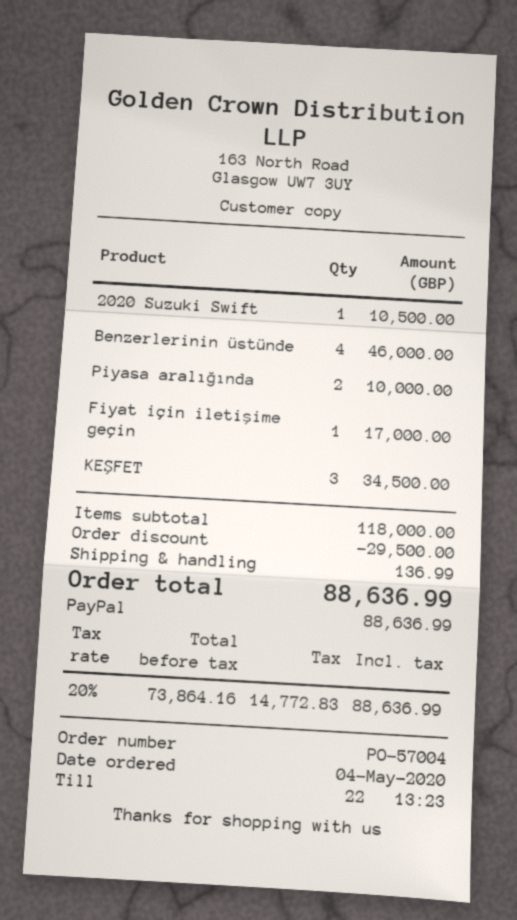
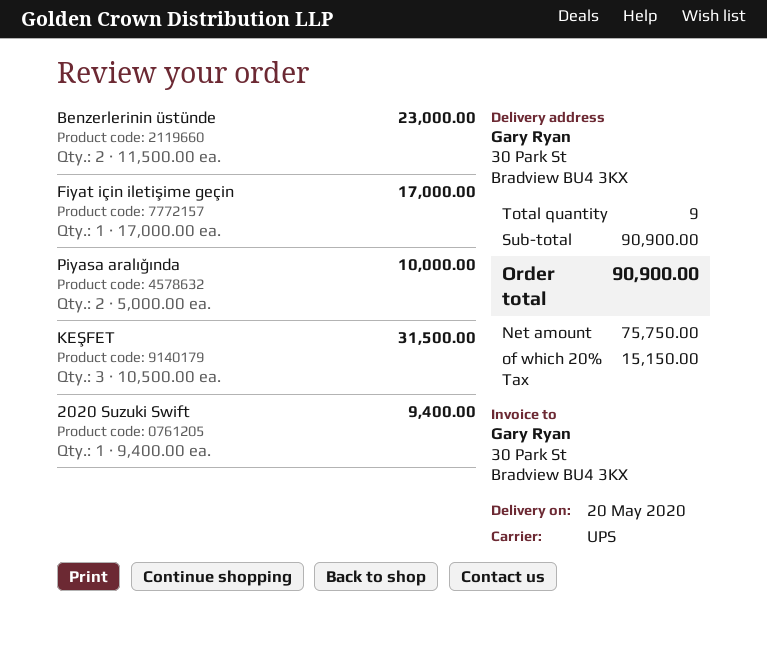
2020 Suzuki Swift: 1 for 10500.00 -> 1 for 9400.00
Benzerlerinin üstünde: 4 for 46000.00 -> 2 for 23000.00
KEŞFET: 3 for 34500.00 -> 3 for 31500.00
subtotal: 118000.00 -> 90900.00
discount: 29500.00 -> none
shipping: 136.99 -> none
net: 73864.16 -> 75750.00
tax: 20% = 14772.83 -> 20% = 15150.00
total: 88636.99 -> 90900.00

